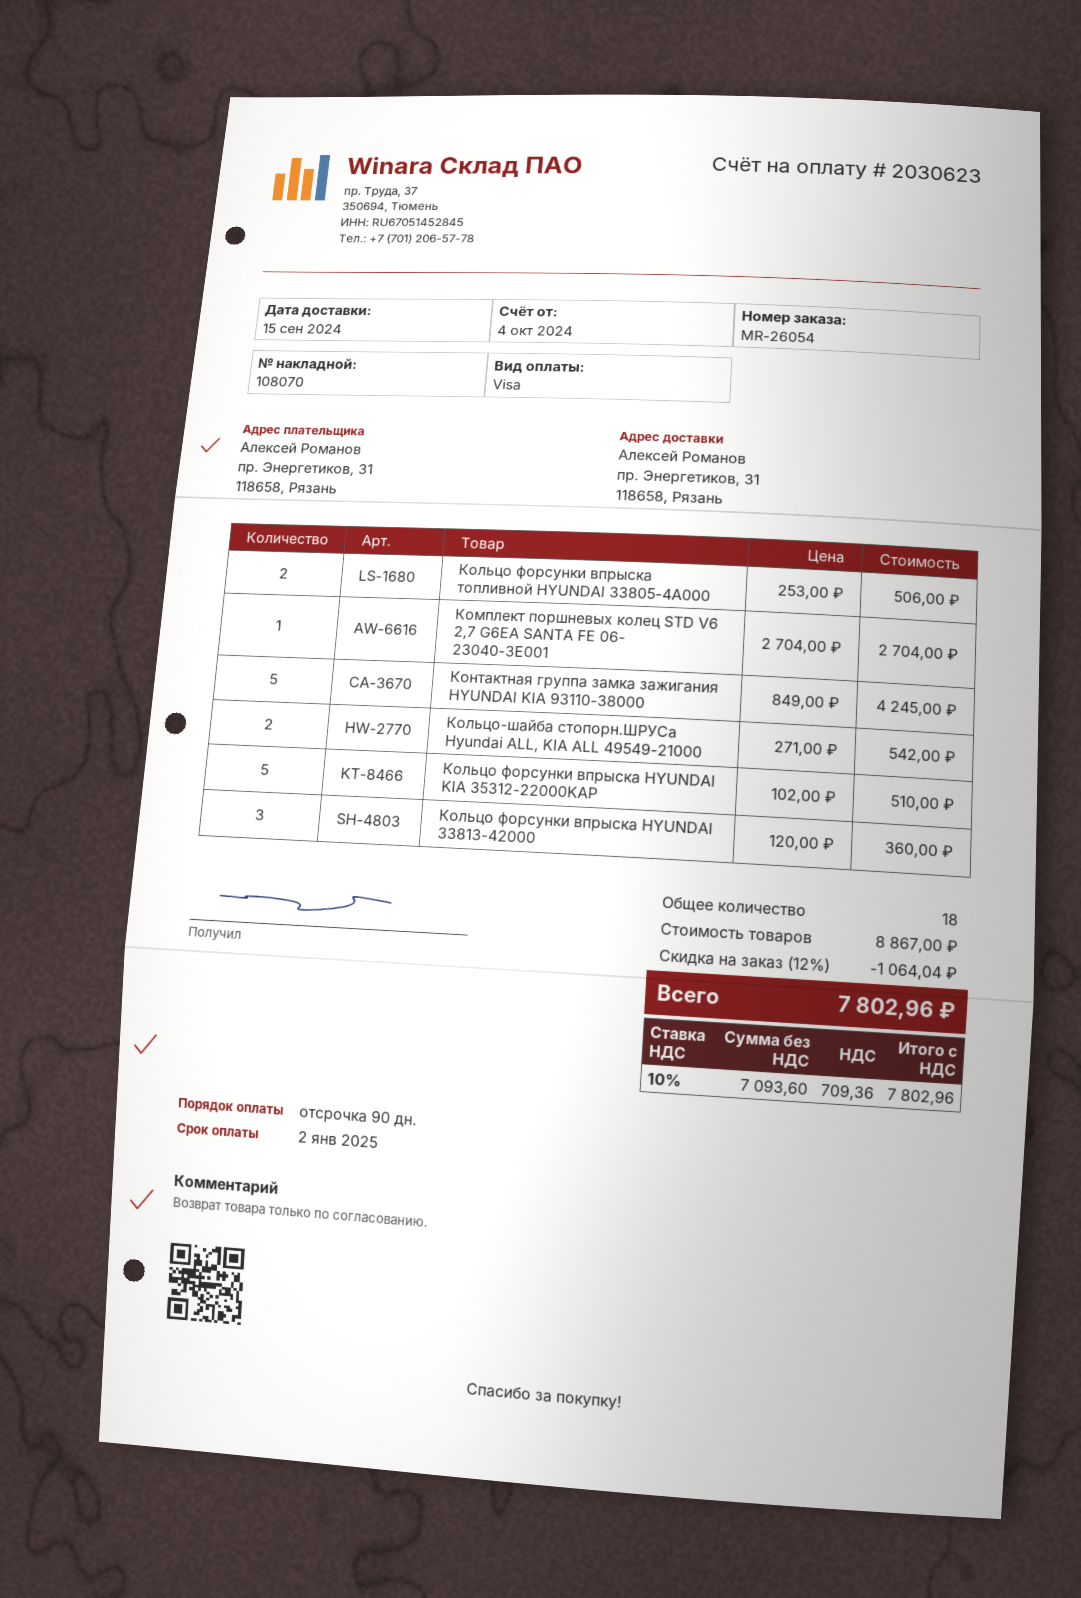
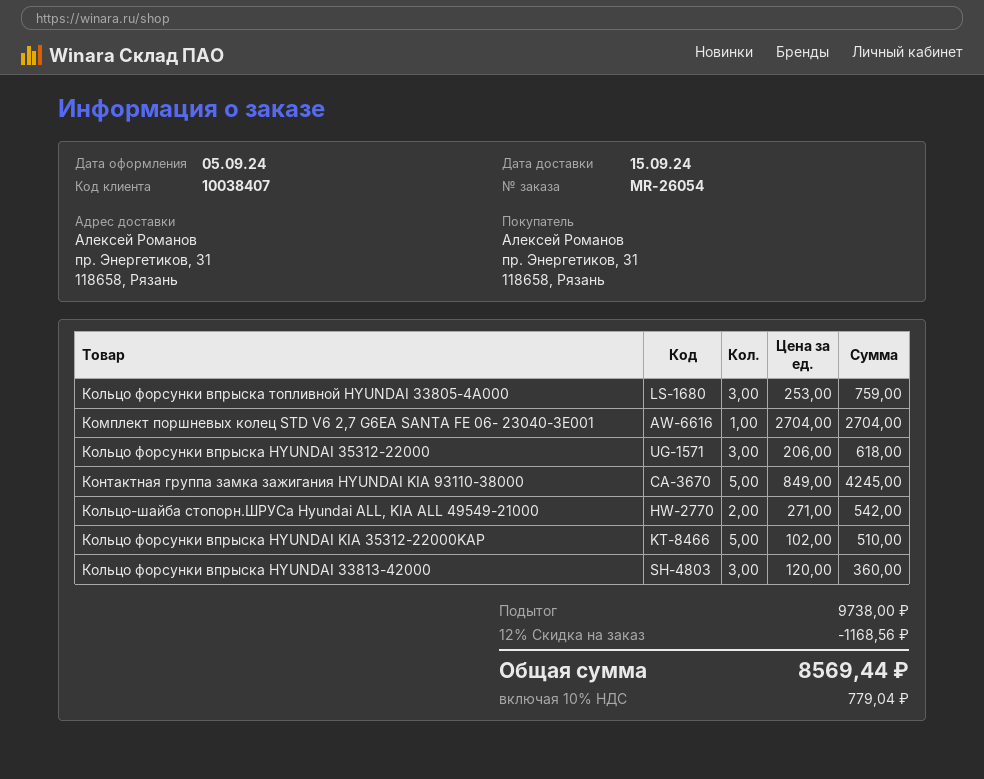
Кольцо форсунки впрыска топливной HYUNDAI 33805-4A000: 2 x 253.00 = 506.00 -> 3 x 253.00 = 759.00
Кольцо форсунки впрыска HYUNDAI 35312-22000: none -> 3 x 206.00 = 618.00
subtotal: 8867.00 -> 9738.00
discount: 12% = 1064.04 -> 12% = 1168.56
tax: 10% = 709.36 -> 10% = 779.04
total: 7802.96 -> 8569.44

